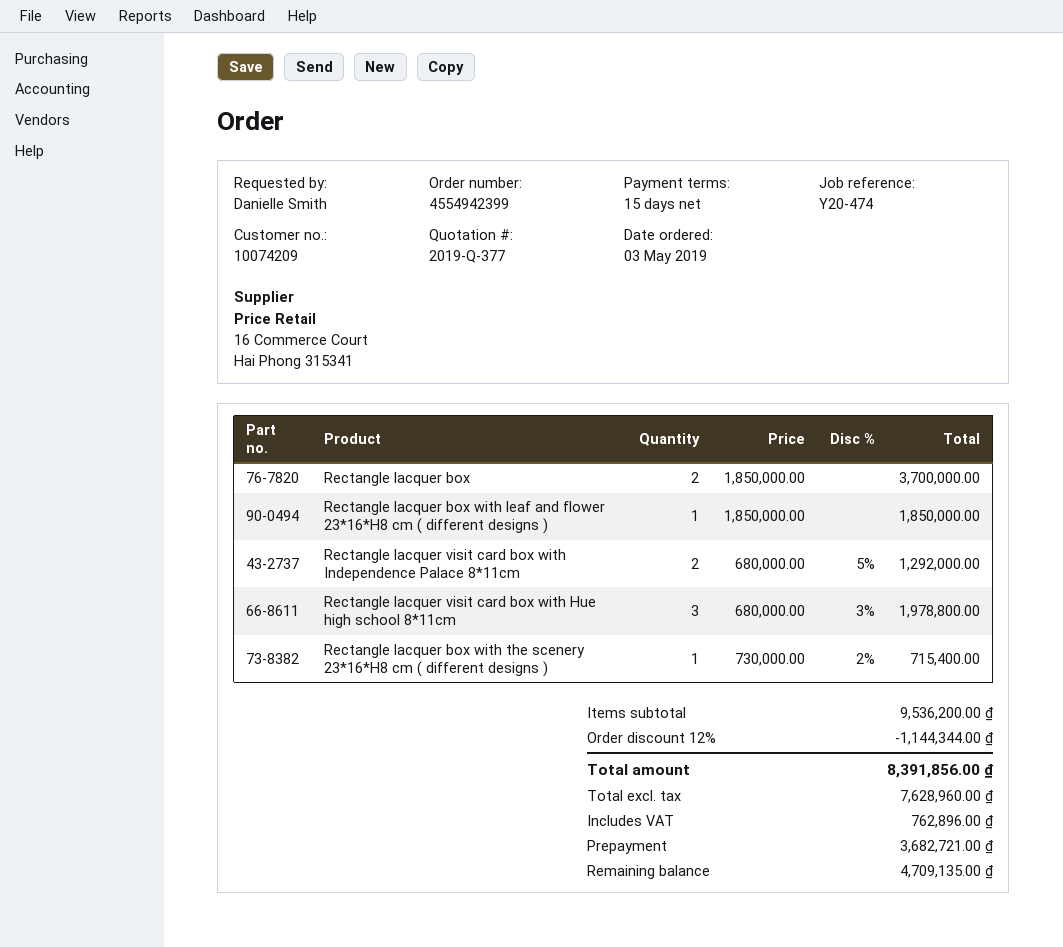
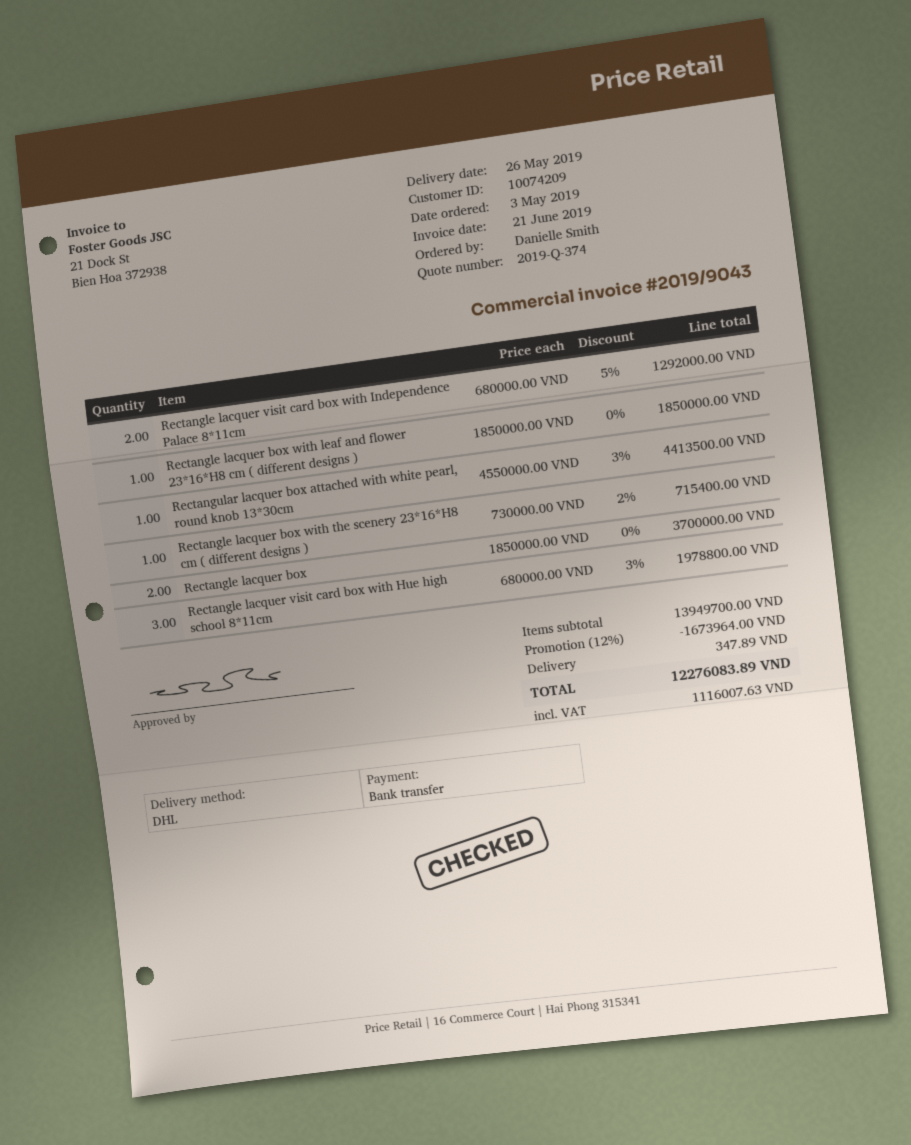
quote number: 2019-Q-377 -> 2019-Q-374
Rectangular lacquer box attached with white pearl, round knob 13*30cm: none -> 1 x 4550000.00 - 3% = 4413500.00
subtotal: 9536200.00 -> 13949700.00
discount: 12% = 1144344.00 -> 12% = 1673964.00
shipping: none -> 347.89
tax: 762896.00 -> 1116007.63
total: 8391856.00 -> 12276083.89

